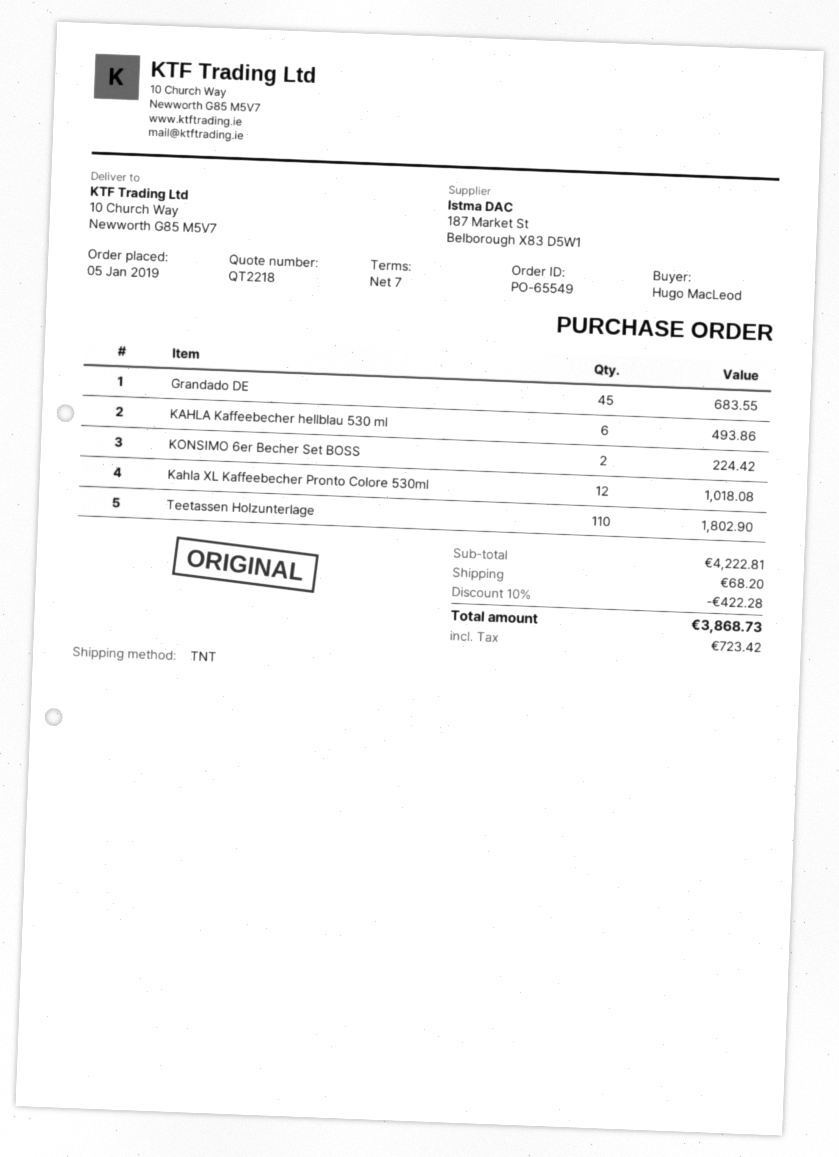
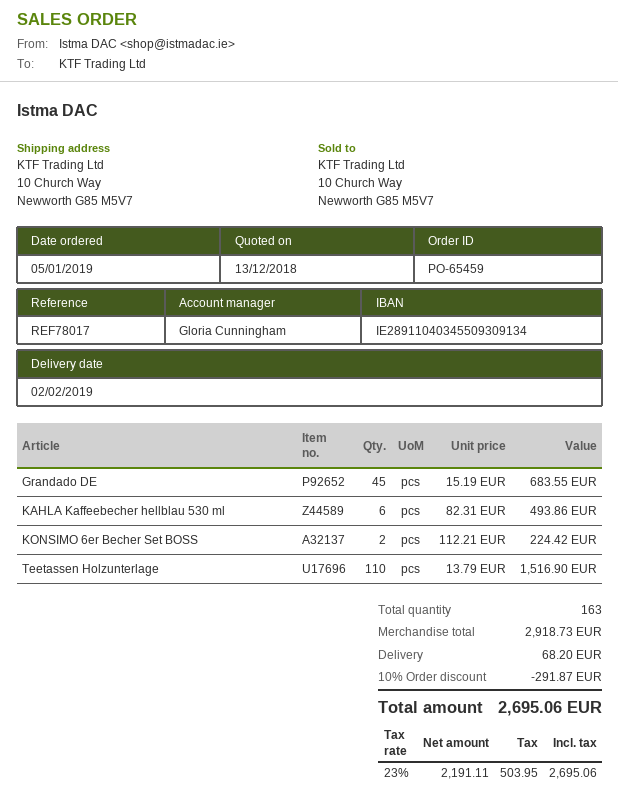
order number: PO-65549 -> PO-65459
Kahla XL Kaffeebecher Pronto Colore 530ml: 12 for 1018.08 -> none
Teetassen Holzunterlage: 110 for 1802.90 -> 110 for 1516.90
subtotal: 4222.81 -> 2918.73
discount: 10% = 422.28 -> 10% = 291.87
tax: 723.42 -> 503.95
total: 3868.73 -> 2695.06

